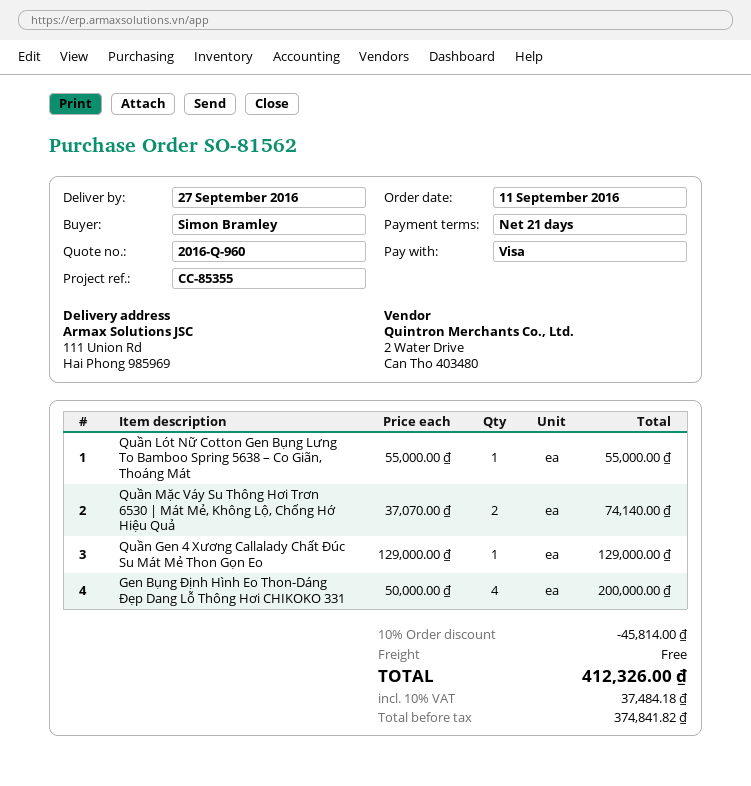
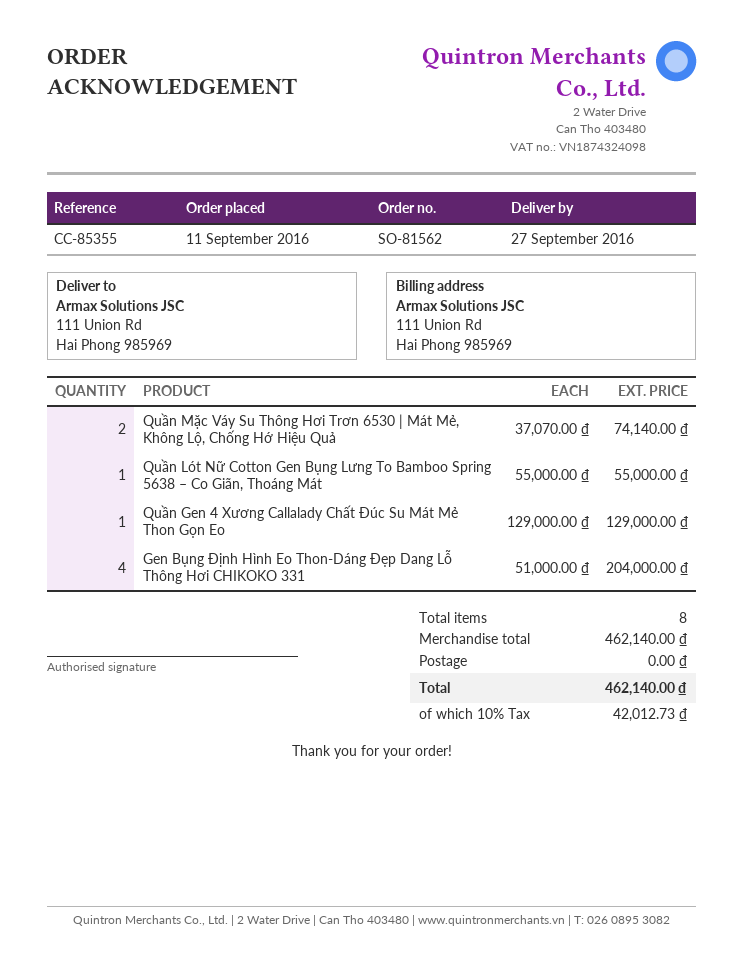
Gen Bụng Định Hình Eo Thon-Dáng Đẹp Dang Lỗ Thông Hơi CHIKOKO 331: 4 x 50000.00 = 200000.00 -> 4 x 51000.00 = 204000.00
discount: 10% = 45814.00 -> none
tax: 10% = 37484.18 -> 10% = 42012.73
total: 412326.00 -> 462140.00

